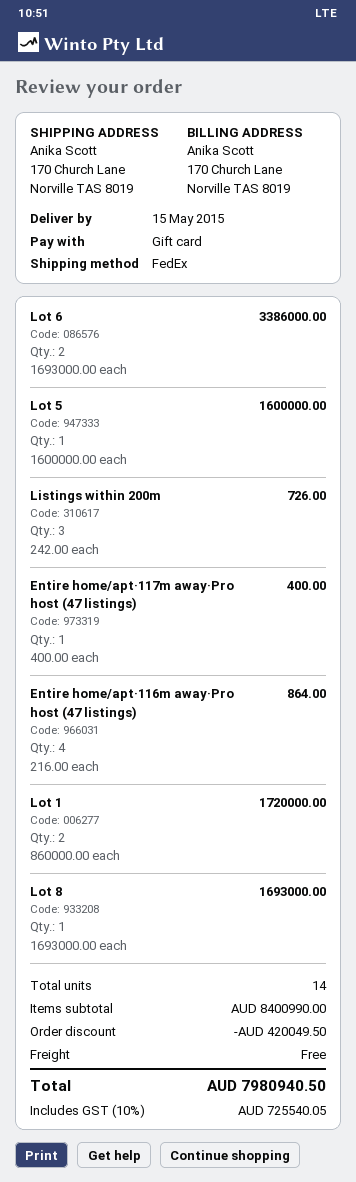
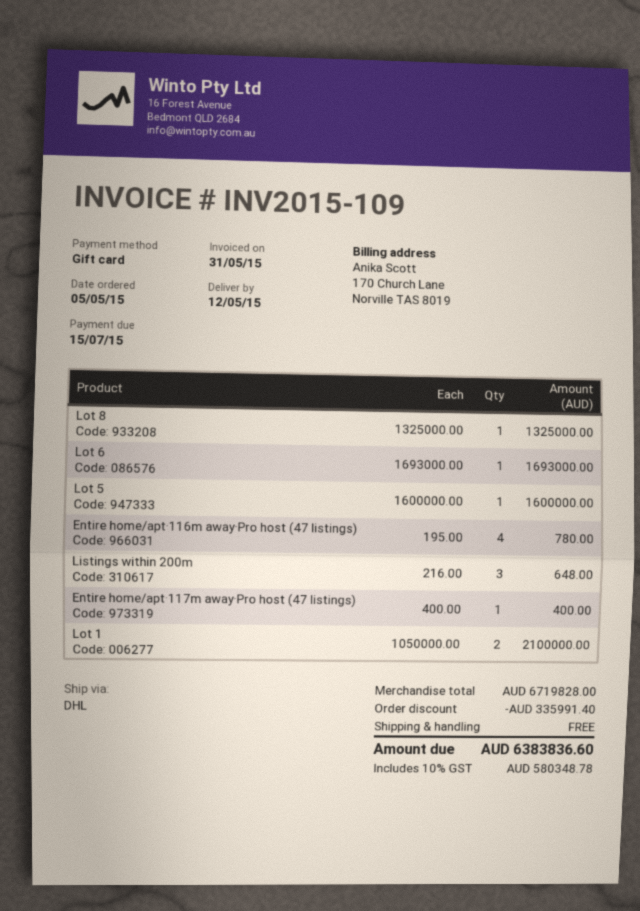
delivery date: 2015-05-15 -> 2015-05-12
shipping method: FedEx -> DHL
Lot 6: 2 x 1693000.00 = 3386000.00 -> 1 x 1693000.00 = 1693000.00
Listings within 200m: 3 x 242.00 = 726.00 -> 3 x 216.00 = 648.00
Entire home/apt·116m away·Pro host (47 listings): 4 x 216.00 = 864.00 -> 4 x 195.00 = 780.00
Lot 1: 2 x 860000.00 = 1720000.00 -> 2 x 1050000.00 = 2100000.00
Lot 8: 1 x 1693000.00 = 1693000.00 -> 1 x 1325000.00 = 1325000.00
subtotal: 8400990.00 -> 6719828.00
discount: 420049.50 -> 335991.40
tax: 10% = 725540.05 -> 10% = 580348.78
total: 7980940.50 -> 6383836.60

